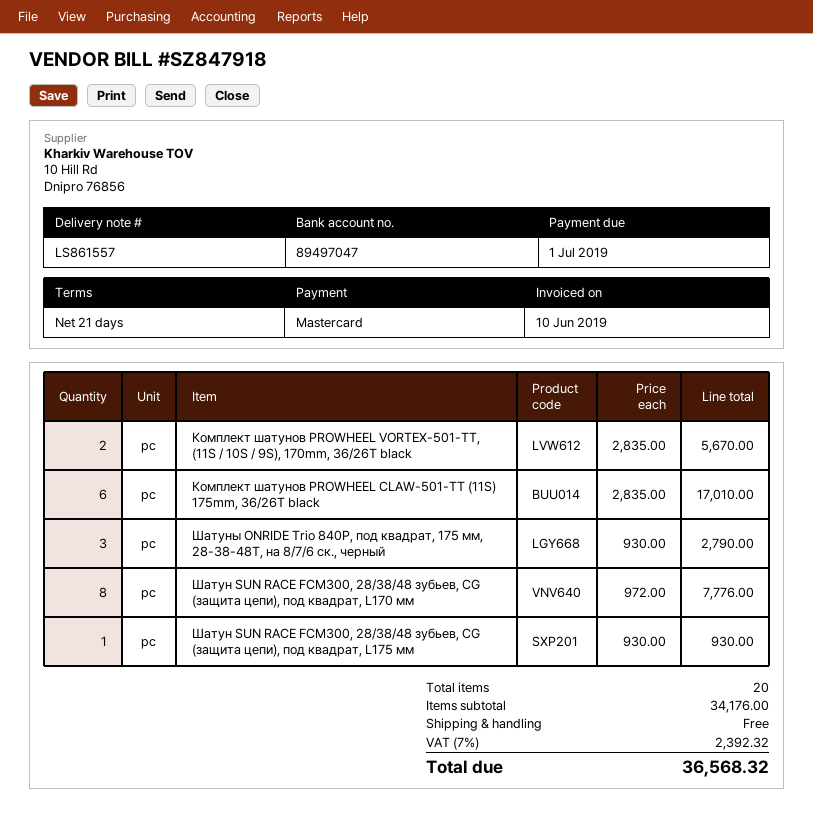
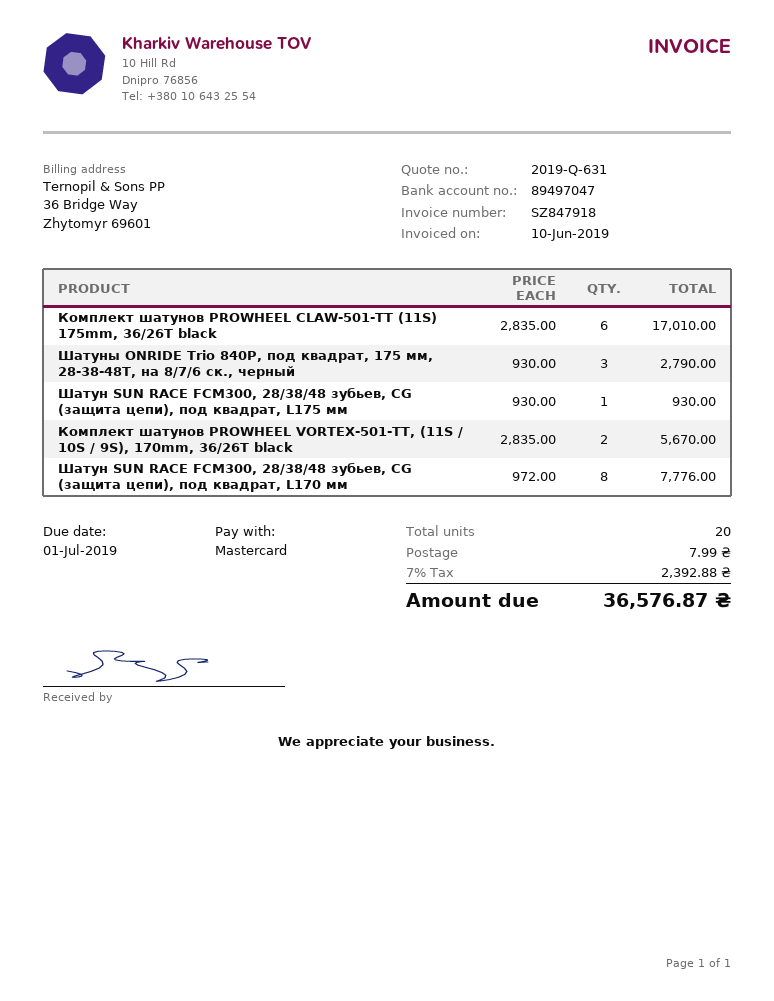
shipping: 0.00 -> 7.99
tax: 7% = 2392.32 -> 7% = 2392.88
total: 36568.32 -> 36576.87

